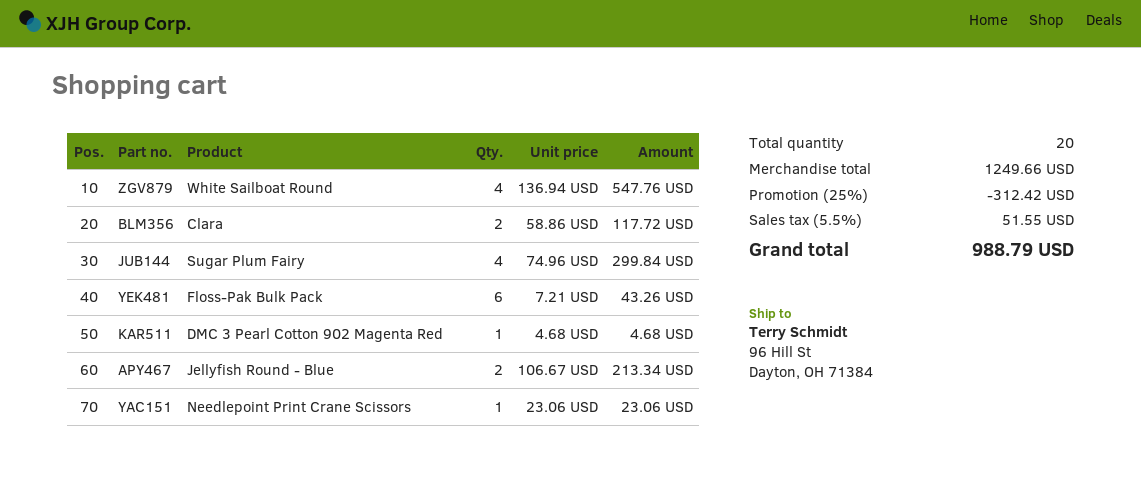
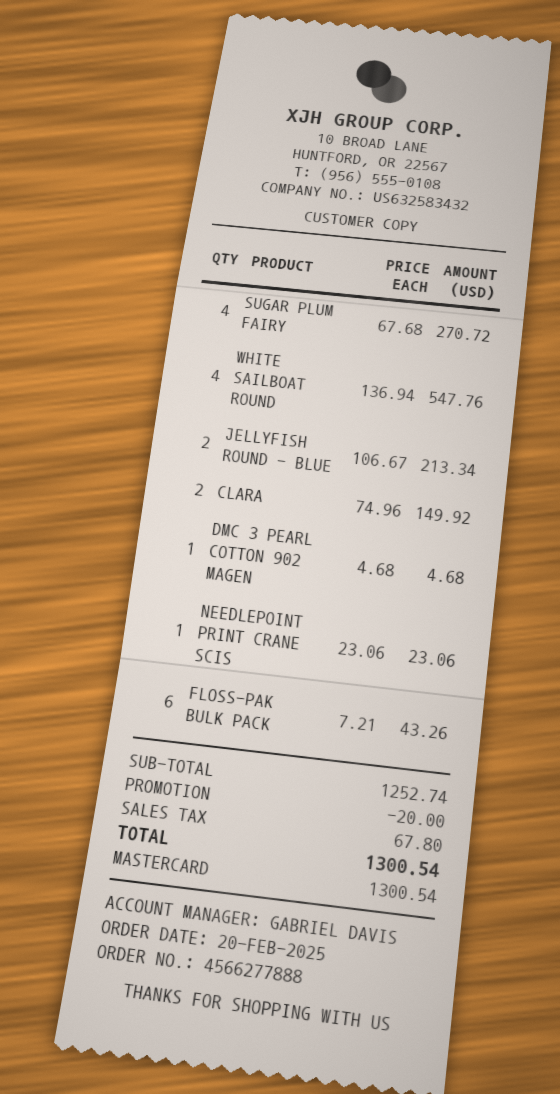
Clara: 2 x 58.86 = 117.72 -> 2 x 74.96 = 149.92
Sugar Plum Fairy: 4 x 74.96 = 299.84 -> 4 x 67.68 = 270.72
subtotal: 1249.66 -> 1252.74
discount: 312.42 -> 20.00
tax: 51.55 -> 67.80
total: 988.79 -> 1300.54

